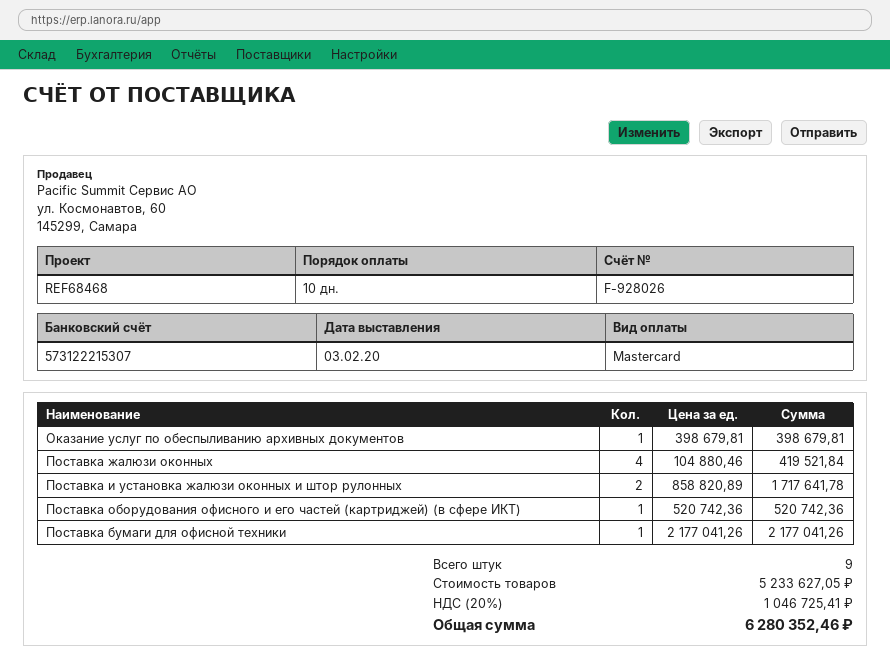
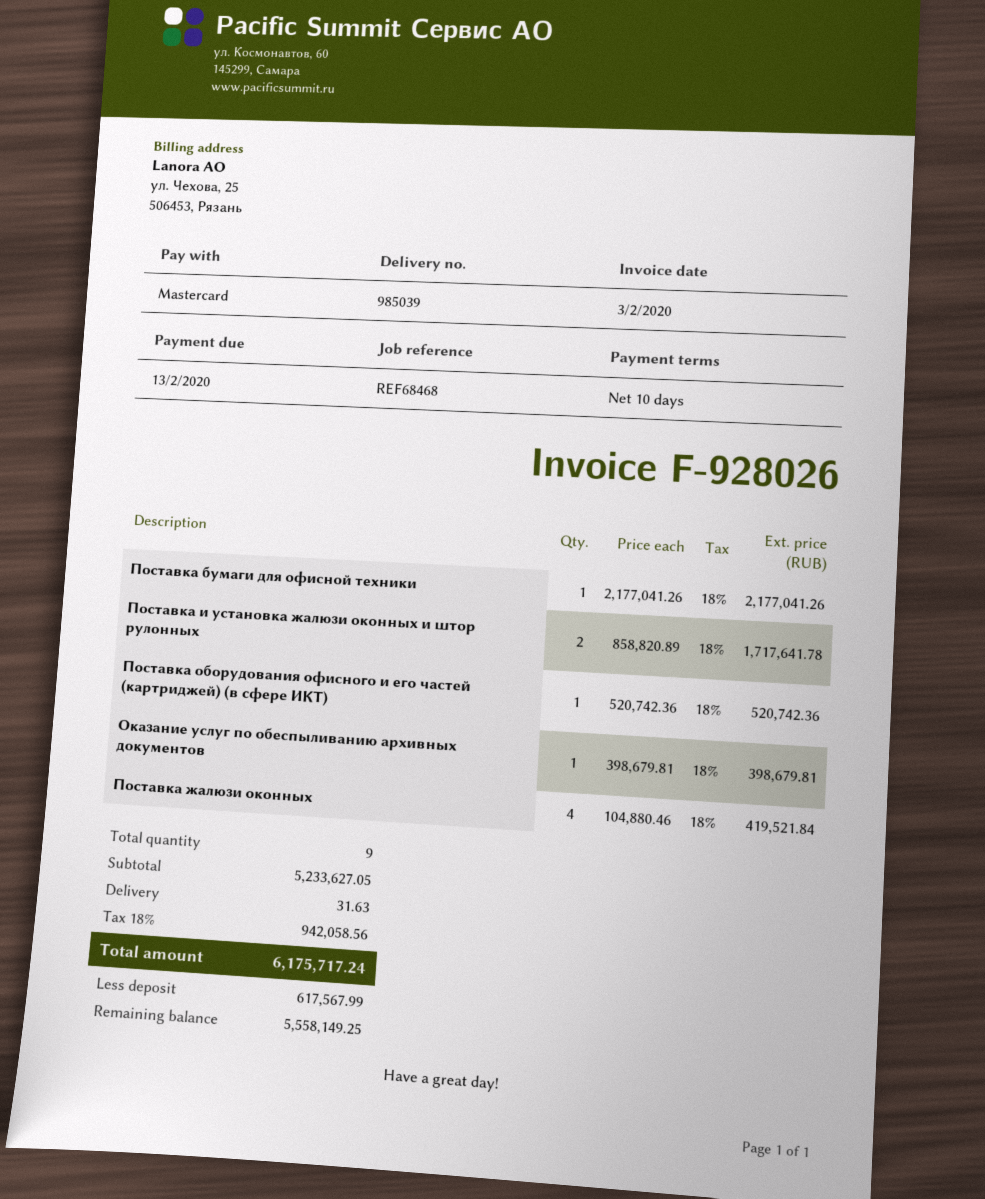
shipping: none -> 31.63
tax: 20% = 1046725.41 -> 18% = 942058.56
total: 6280352.46 -> 6175717.24

